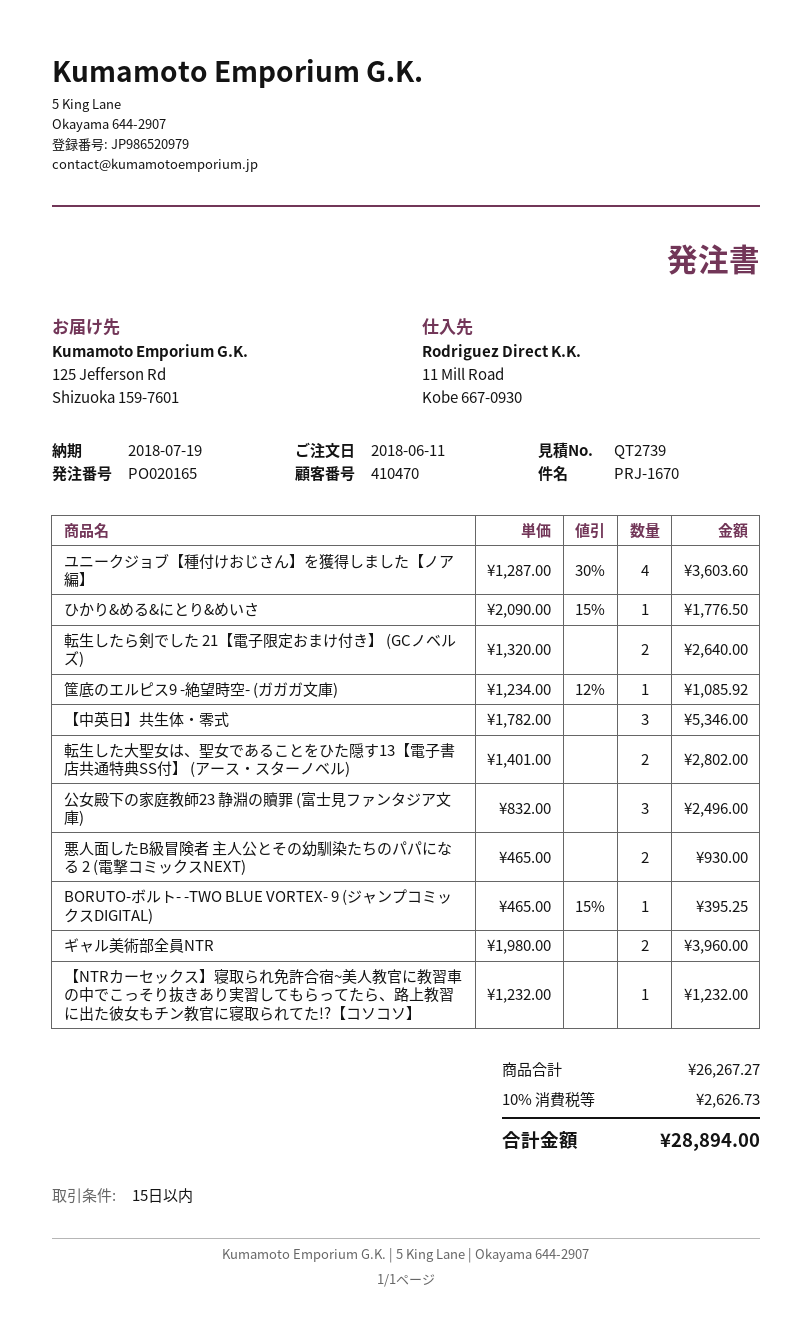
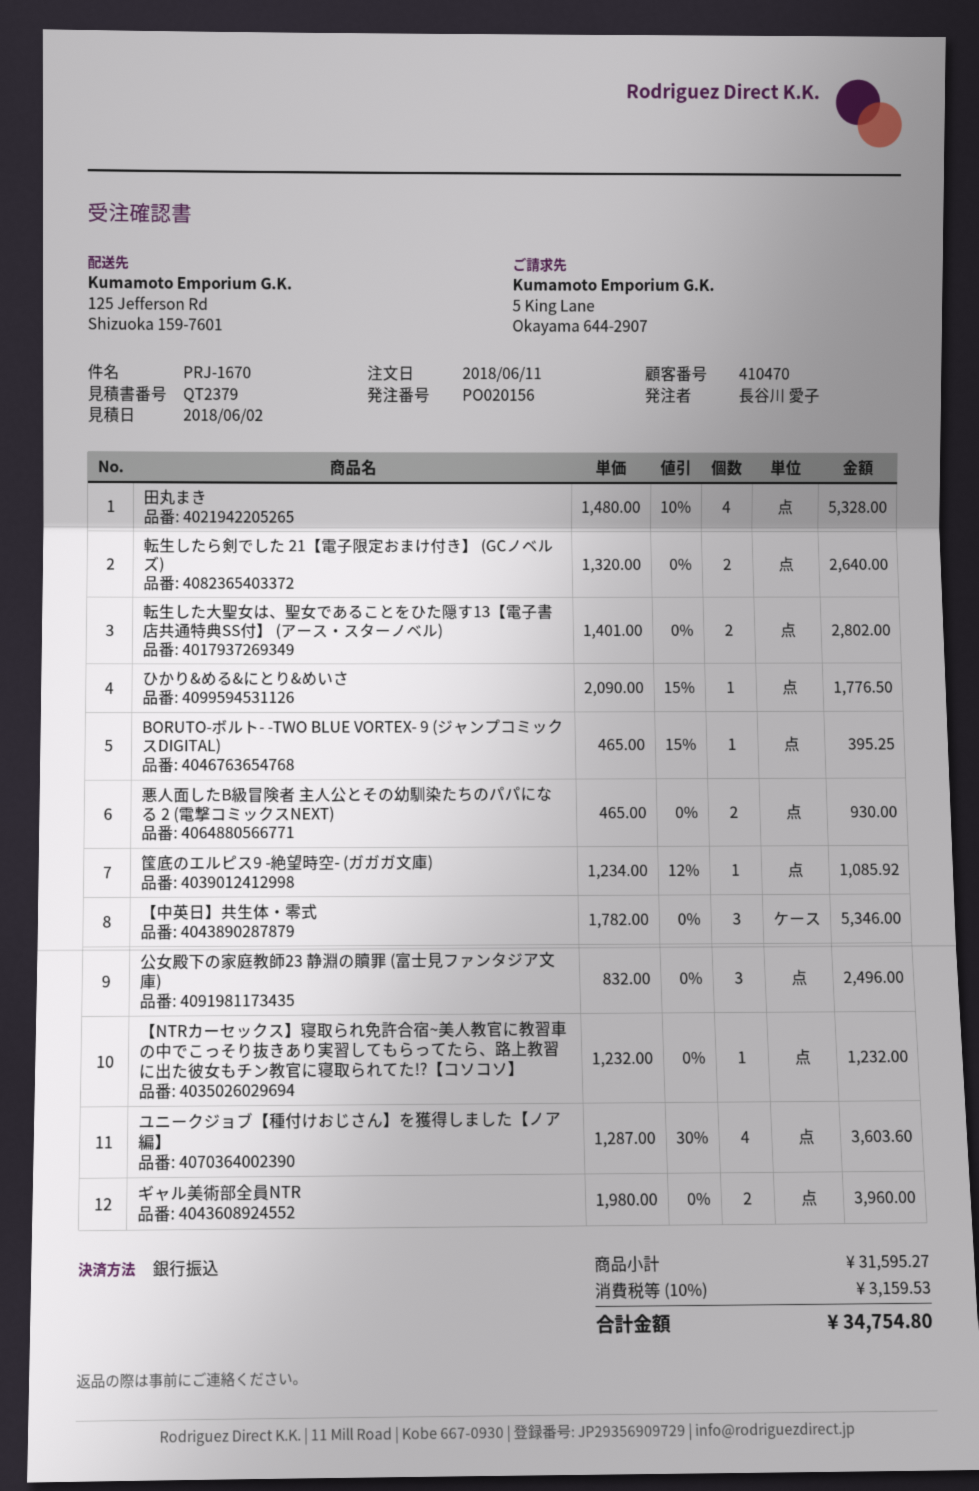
quote number: QT2739 -> QT2379
order number: PO020165 -> PO020156
田丸まき: none -> 4 x 1480.00 - 10% = 5328.00
subtotal: 26267.27 -> 31595.27
tax: 10% = 2626.73 -> 10% = 3159.53
total: 28894.00 -> 34754.80

